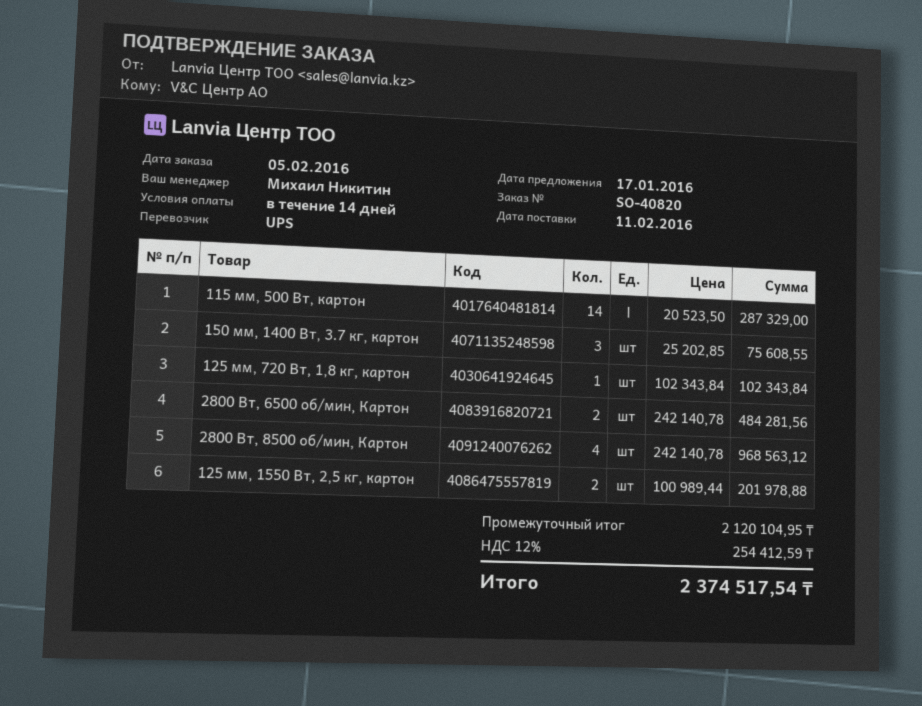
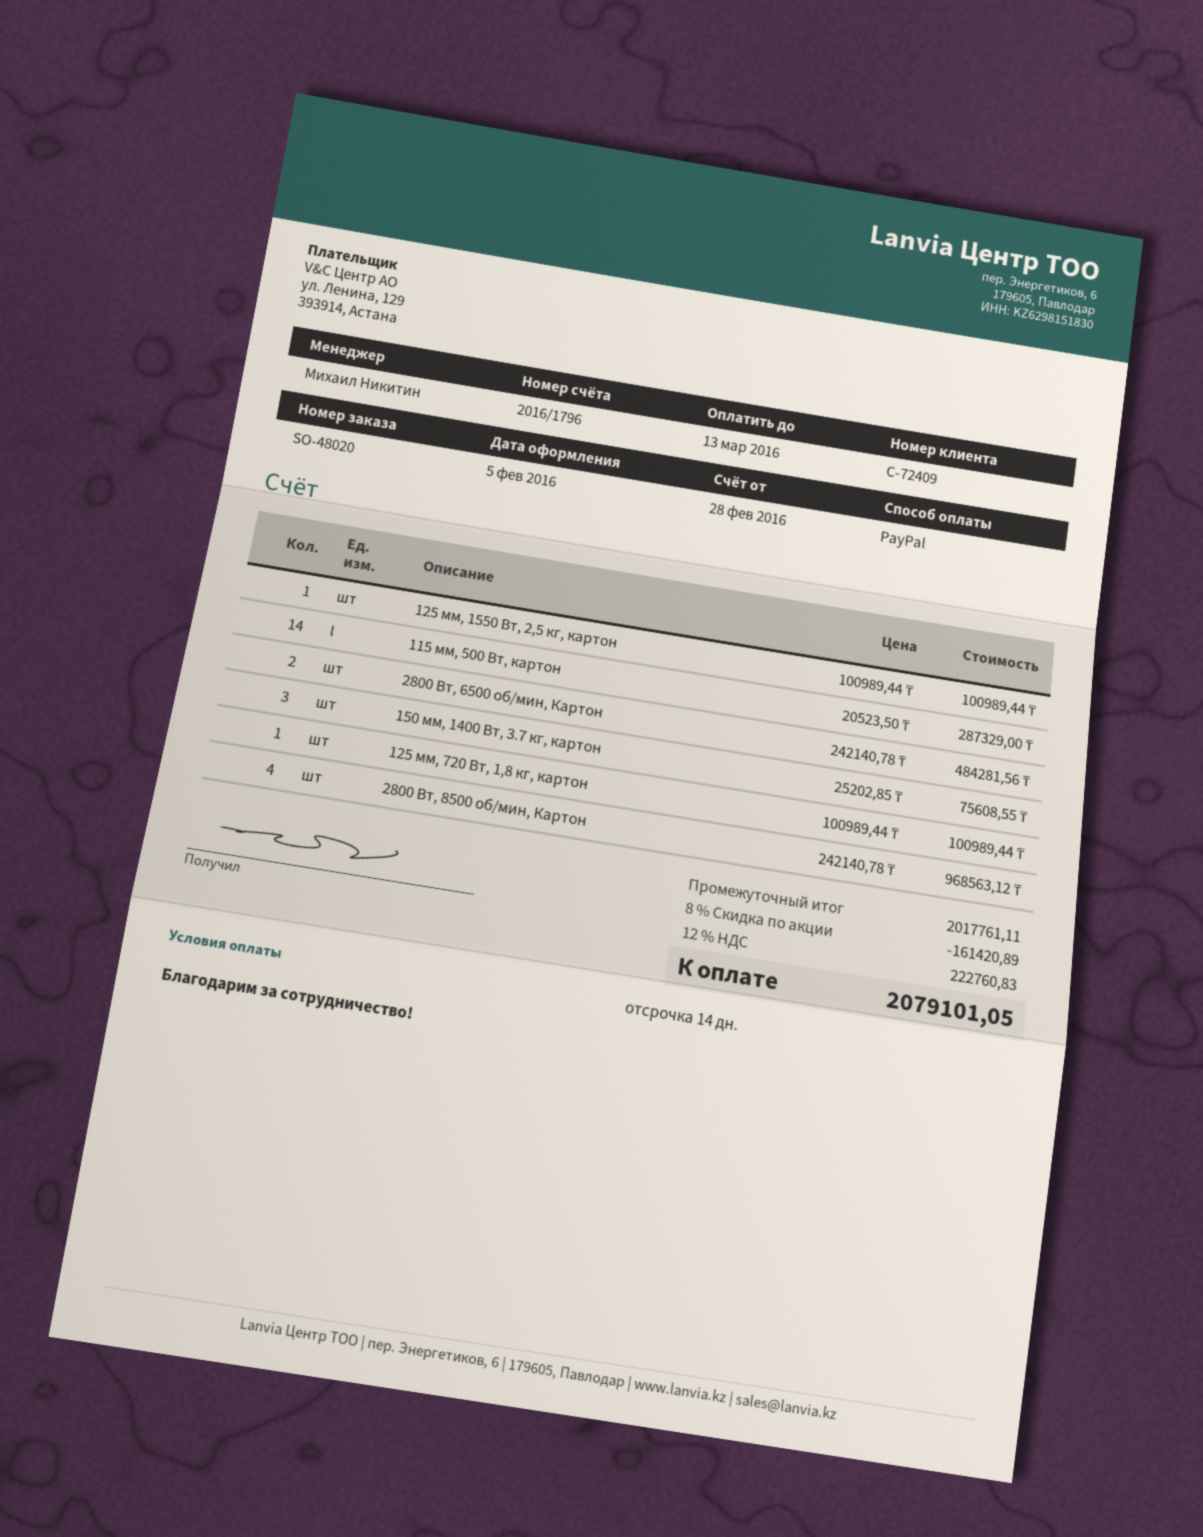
order number: SO-40820 -> SO-48020
125 мм, 720 Вт, 1,8 кг, картон: 1 x 102343.84 = 102343.84 -> 1 x 100989.44 = 100989.44
125 мм, 1550 Вт, 2,5 кг, картон: 2 x 100989.44 = 201978.88 -> 1 x 100989.44 = 100989.44
subtotal: 2120104.95 -> 2017761.11
discount: none -> 8% = 161420.89
tax: 12% = 254412.59 -> 12% = 222760.83
total: 2374517.54 -> 2079101.05

